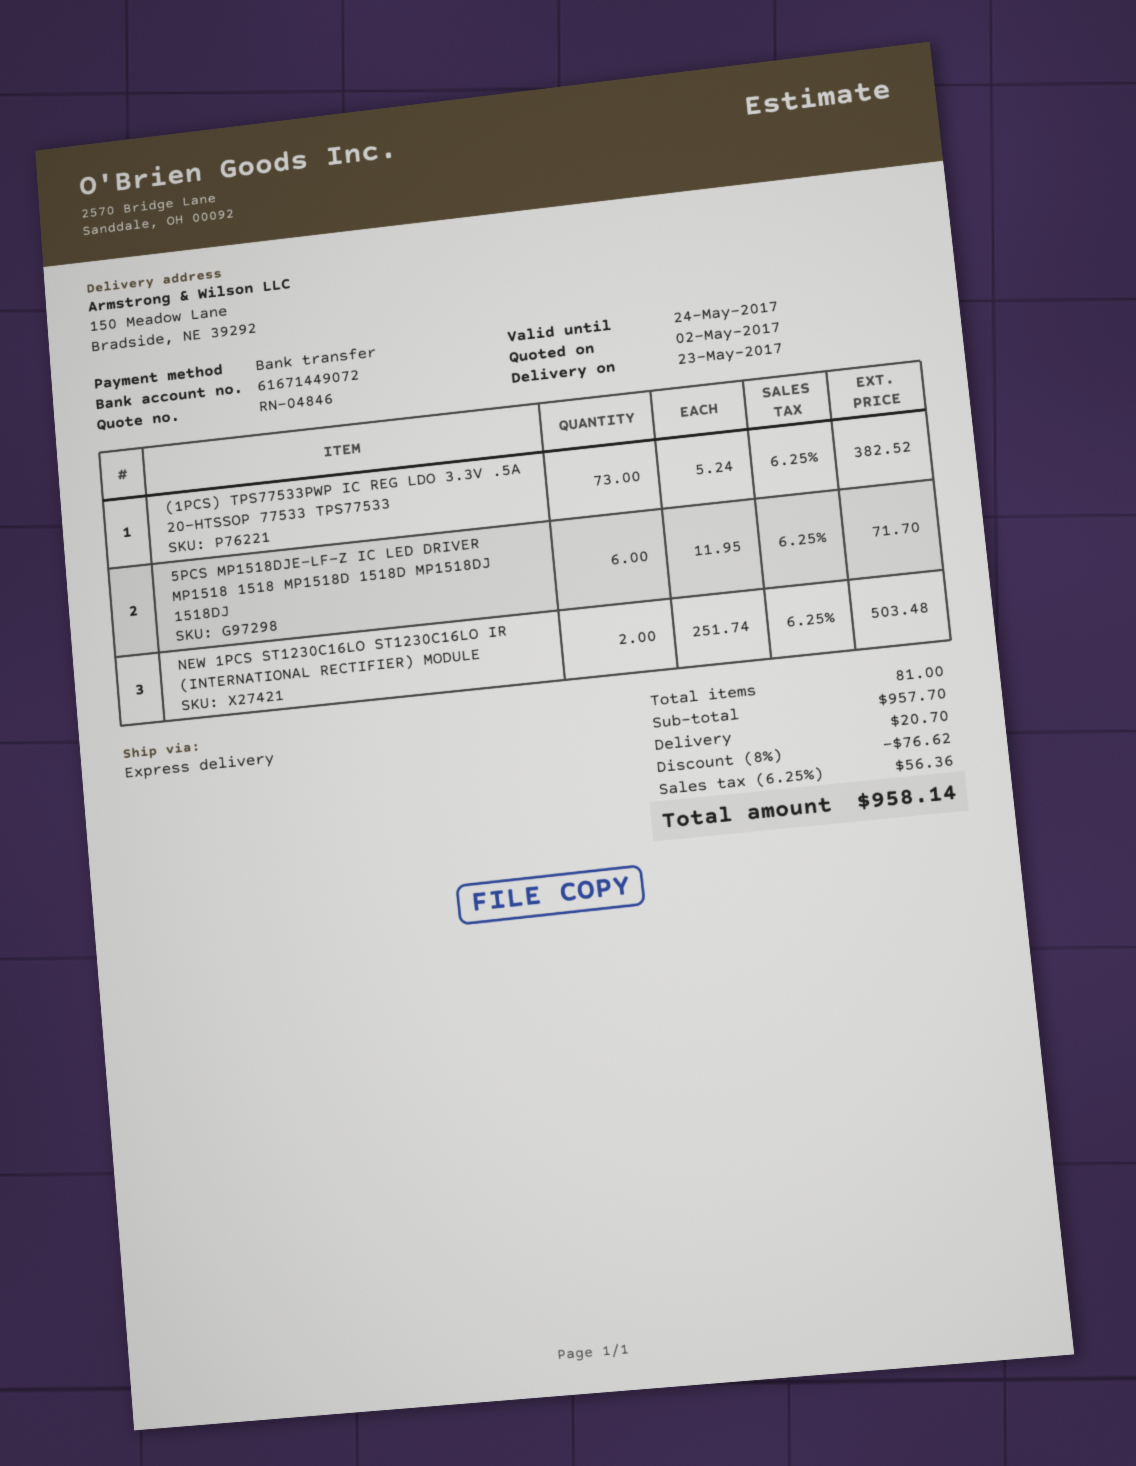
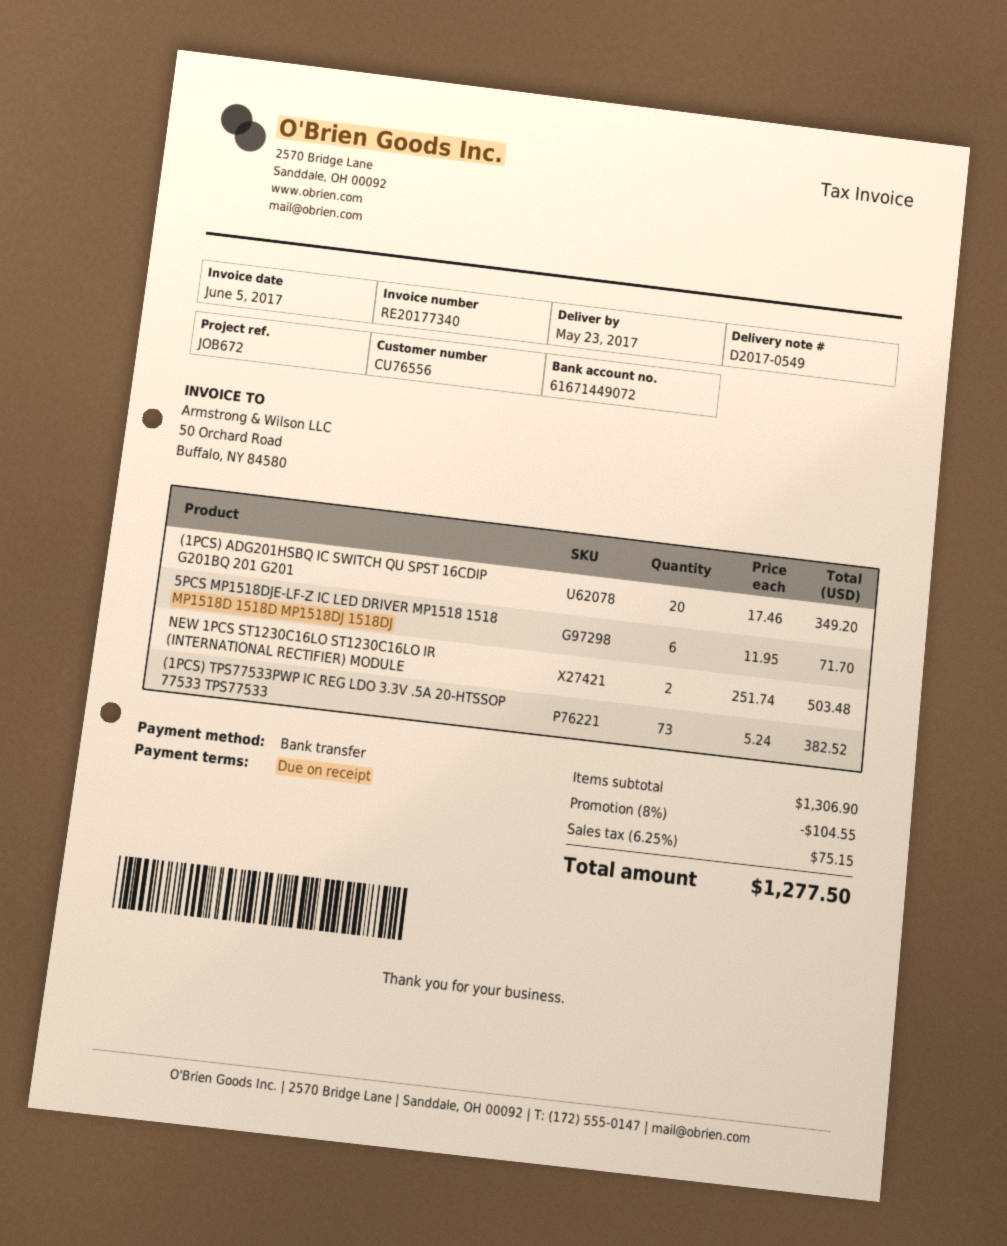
(1PCS) ADG201HSBQ IC SWITCH QU SPST 16CDIP G201BQ 201 G201: none -> 20 x 17.46 = 349.20
subtotal: 957.70 -> 1306.90
discount: 8% = 76.62 -> 8% = 104.55
shipping: 20.70 -> none
tax: 6.25% = 56.36 -> 6.25% = 75.15
total: 958.14 -> 1277.50

